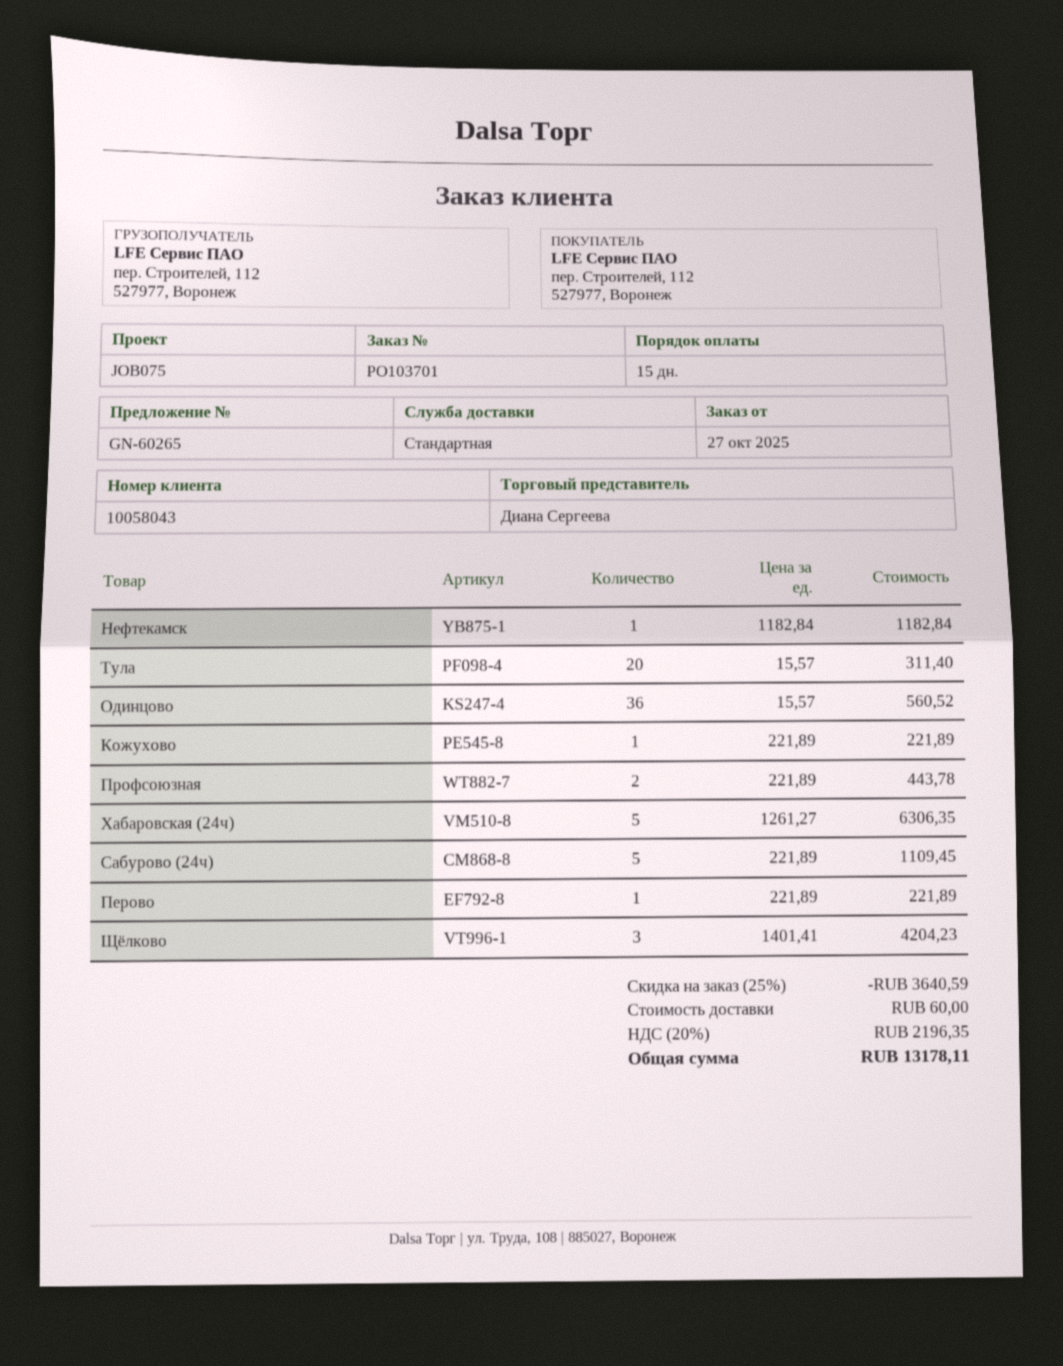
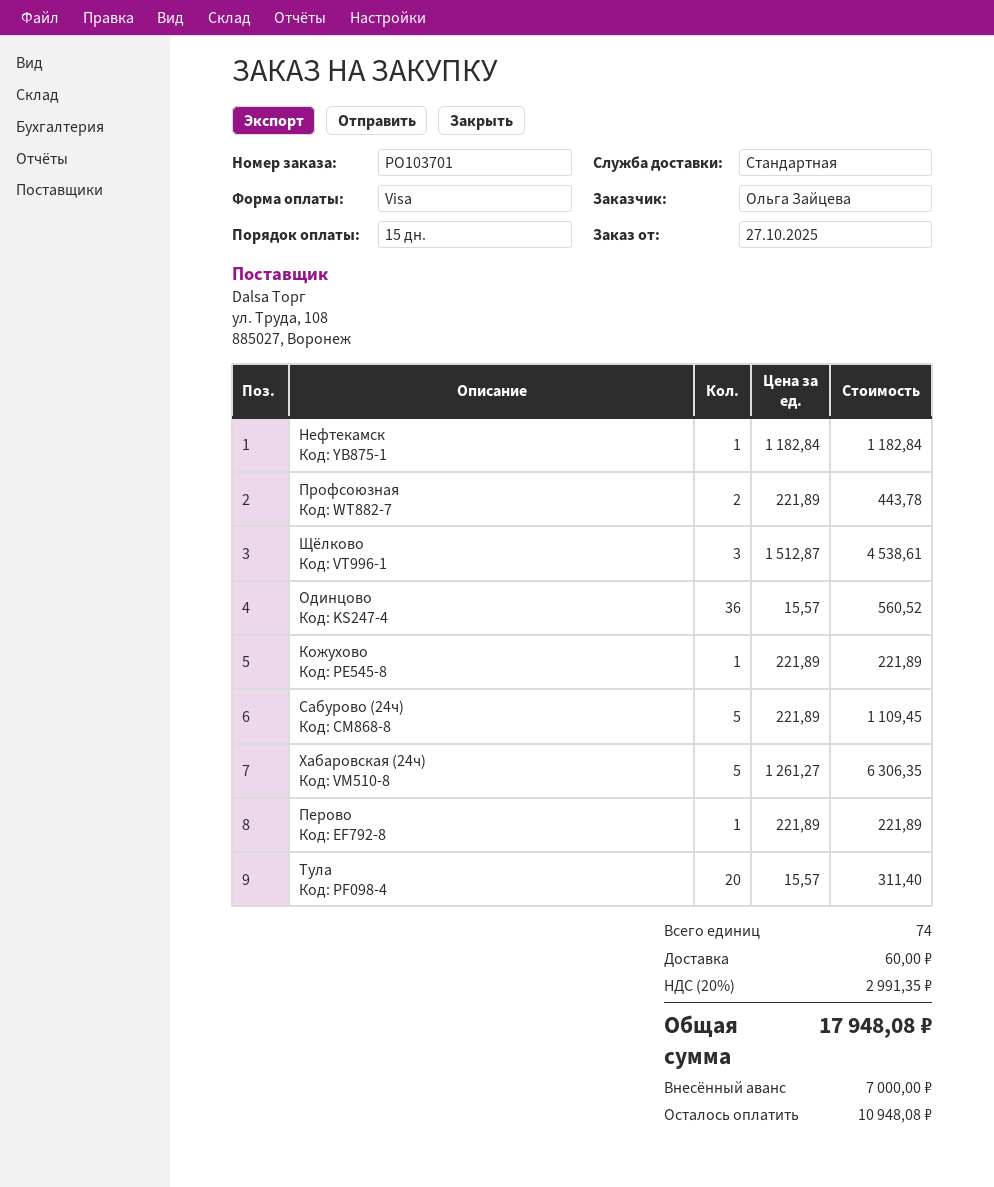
Щёлково: 3 x 1401.41 = 4204.23 -> 3 x 1512.87 = 4538.61
discount: 25% = 3640.59 -> none
tax: 20% = 2196.35 -> 20% = 2991.35
total: 13178.11 -> 17948.08

